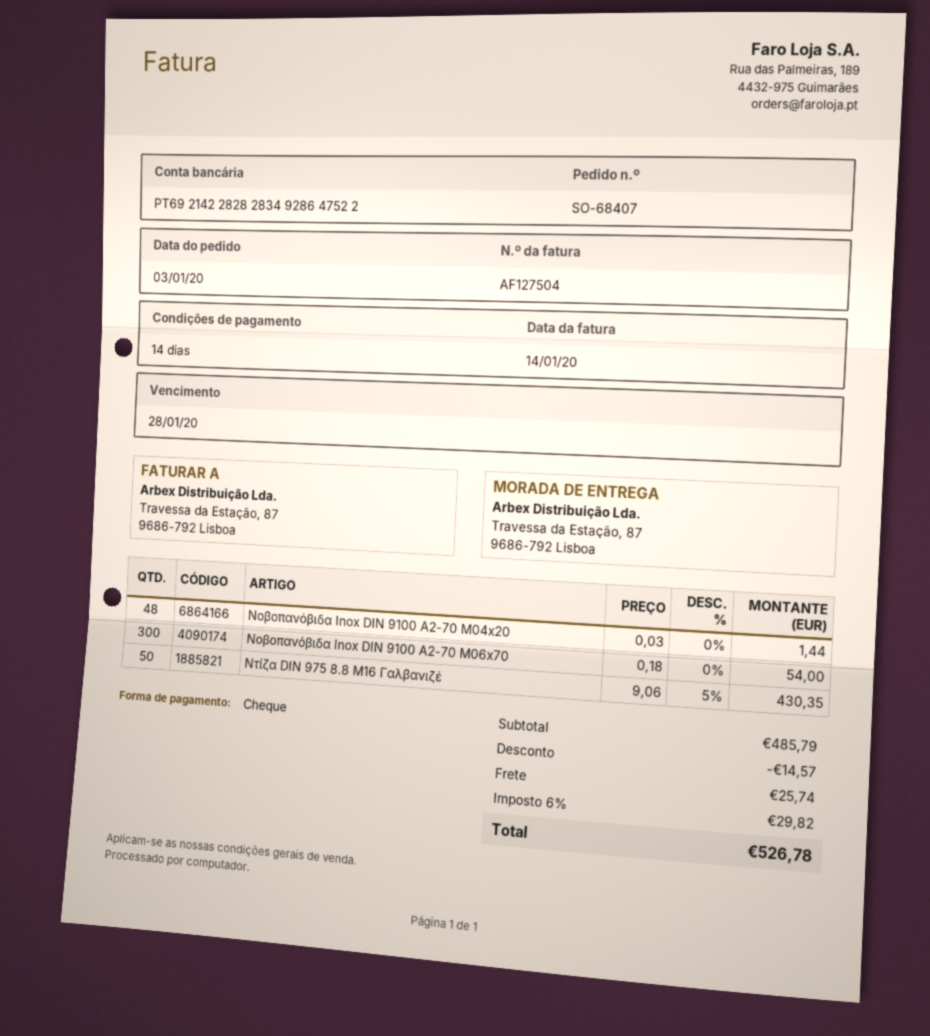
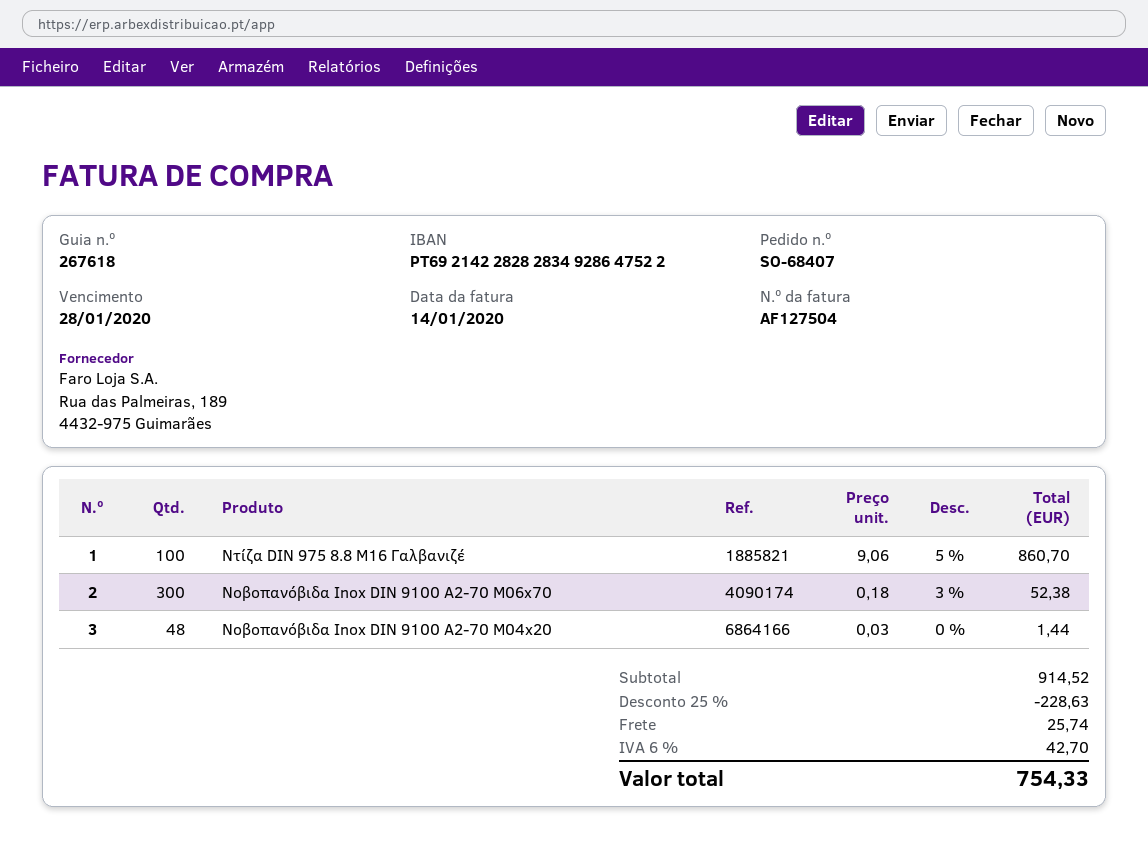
Νοβοπανόβιδα Inox DIN 9100 A2-70 M06x70: 300 x 0.18 = 54.00 -> 300 x 0.18 - 3% = 52.38
Ντίζα DIN 975 8.8 M16 Γαλβανιζέ: 50 x 9.06 - 5% = 430.35 -> 100 x 9.06 - 5% = 860.70
subtotal: 485.79 -> 914.52
discount: 14.57 -> 228.63
tax: 6% = 29.82 -> 6% = 42.70
total: 526.78 -> 754.33

